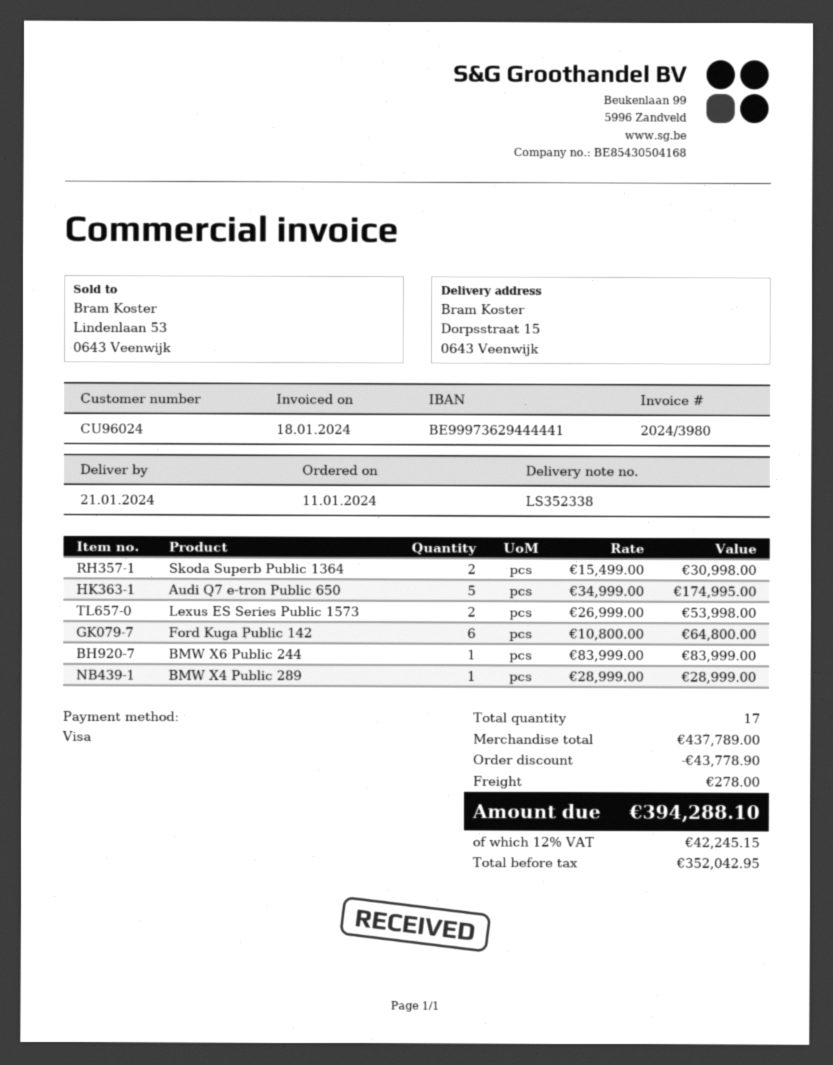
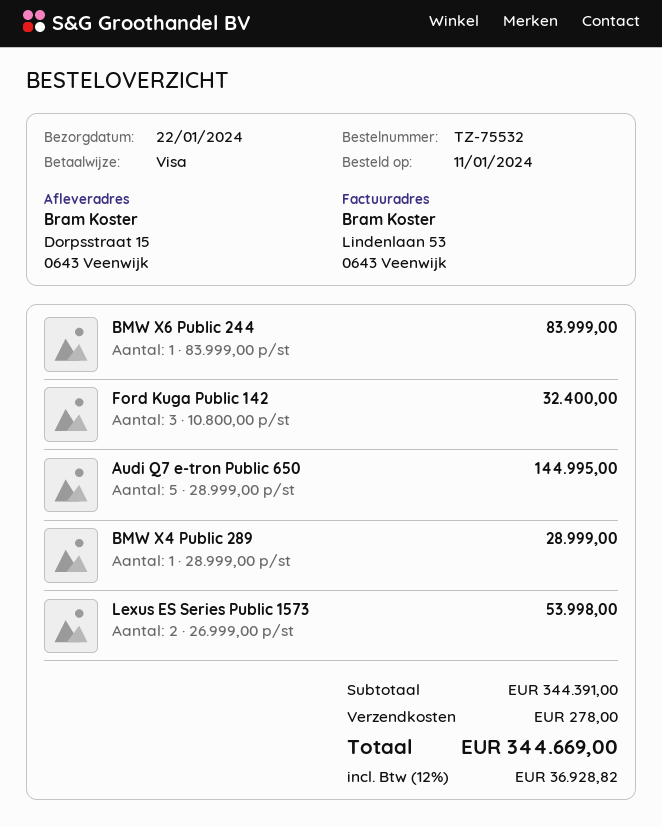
delivery date: 2024-01-21 -> 2024-01-22
Skoda Superb Public 1364: 2 x 15499.00 = 30998.00 -> none
Audi Q7 e-tron Public 650: 5 x 34999.00 = 174995.00 -> 5 x 28999.00 = 144995.00
Ford Kuga Public 142: 6 x 10800.00 = 64800.00 -> 3 x 10800.00 = 32400.00
subtotal: 437789.00 -> 344391.00
discount: 43778.90 -> none
tax: 12% = 42245.15 -> 12% = 36928.82
total: 394288.10 -> 344669.00

